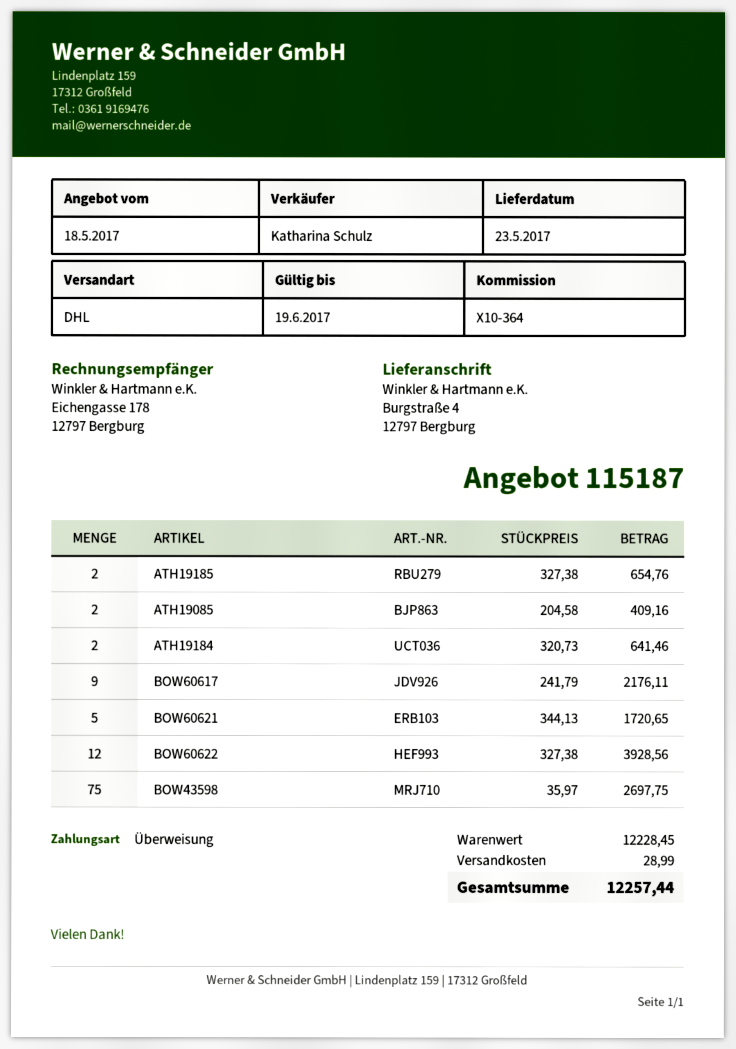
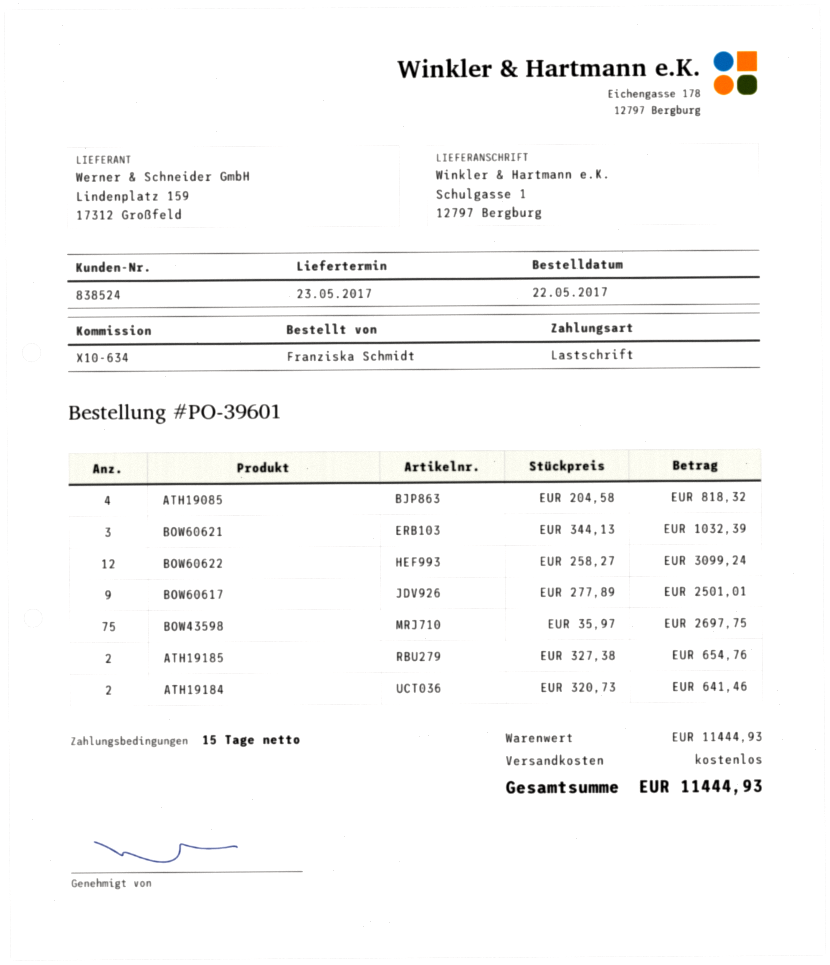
reference: X10-364 -> X10-634
payment method: bank transfer -> direct debit
ship to: Burgstraße 4, 12797 Bergburg -> Schulgasse 1, 12797 Bergburg
ATH19085: 2 x 204.58 = 409.16 -> 4 x 204.58 = 818.32
BOW60617: 9 x 241.79 = 2176.11 -> 9 x 277.89 = 2501.01
BOW60621: 5 x 344.13 = 1720.65 -> 3 x 344.13 = 1032.39
BOW60622: 12 x 327.38 = 3928.56 -> 12 x 258.27 = 3099.24
subtotal: 12228.45 -> 11444.93
shipping: 28.99 -> 0.00
total: 12257.44 -> 11444.93

